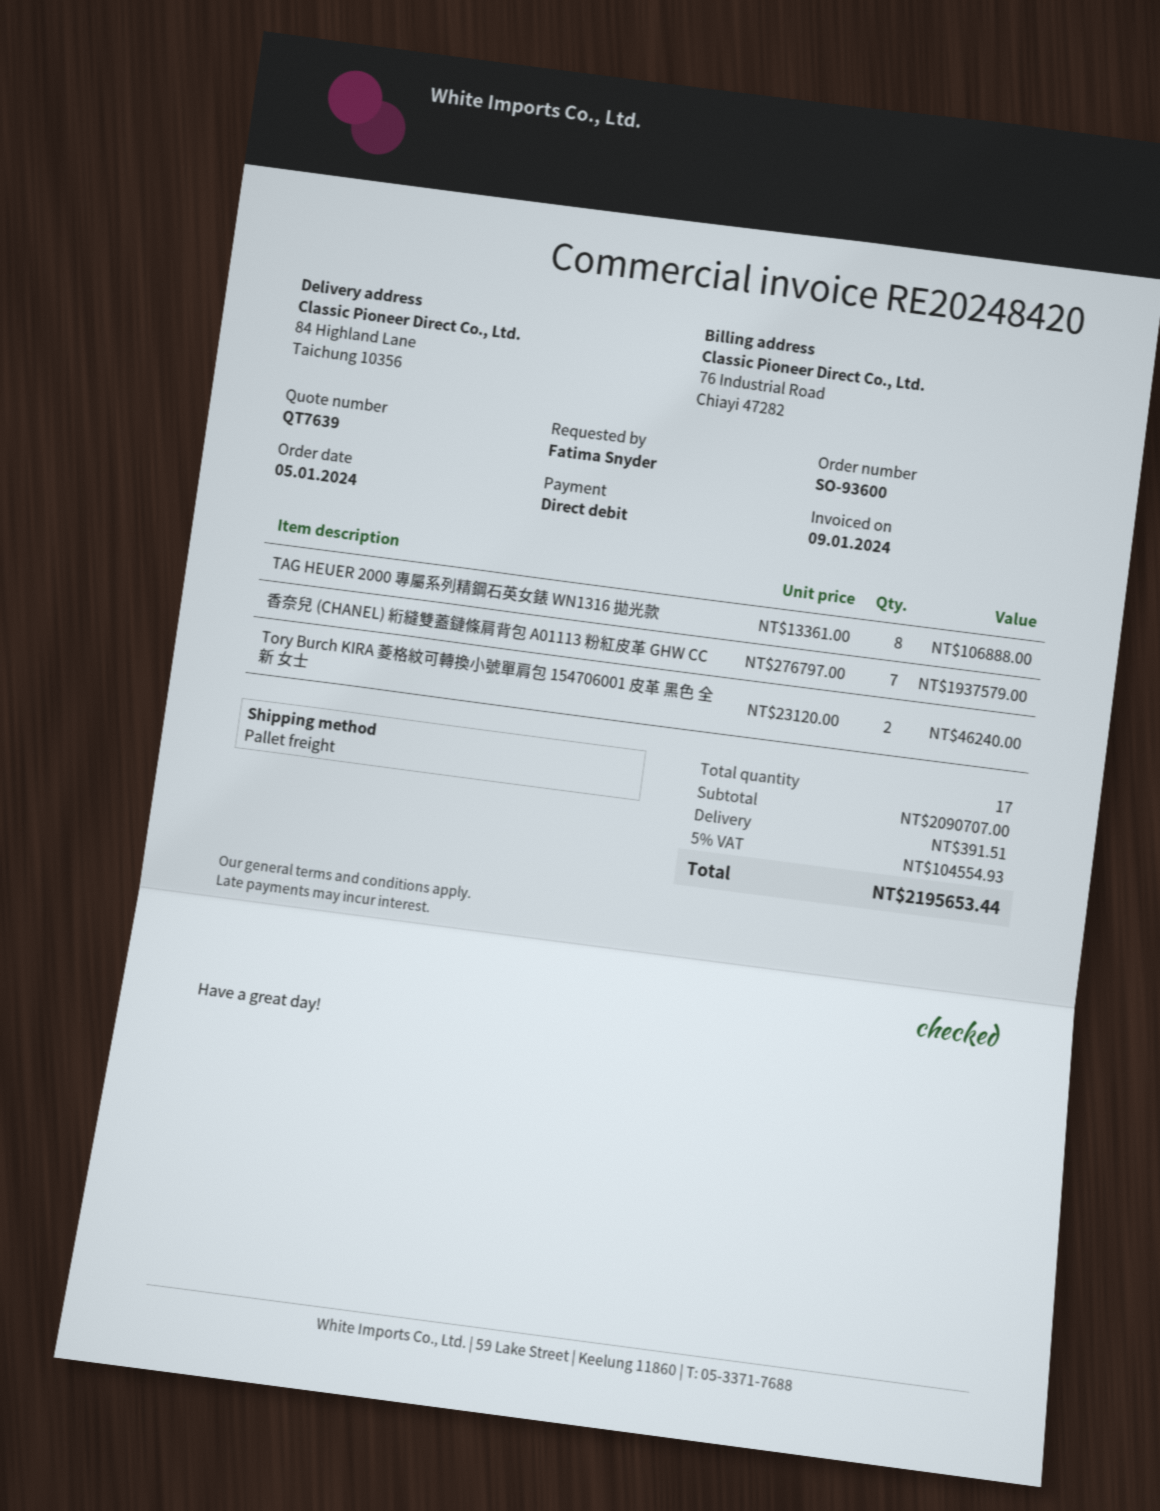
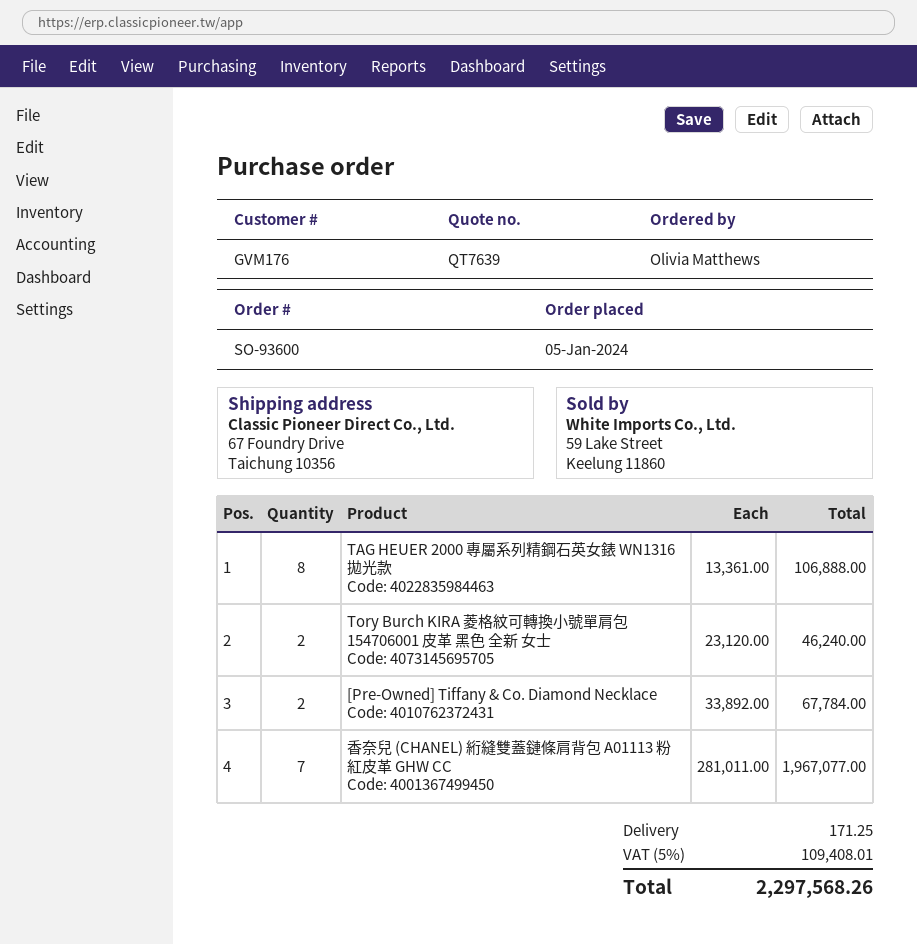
ordered by: Fatima Snyder -> Olivia Matthews
ship to: 84 Highland Lane, Taichung 10356 -> 67 Foundry Drive, Taichung 10356
香奈兒 (CHANEL) 絎縫雙蓋鏈條肩背包 A01113 粉紅皮革 GHW CC: 7 x 276797.00 = 1937579.00 -> 7 x 281011.00 = 1967077.00
[Pre-Owned] Tiffany & Co. Diamond Necklace: none -> 2 x 33892.00 = 67784.00
shipping: 391.51 -> 171.25
tax: 5% = 104554.93 -> 5% = 109408.01
total: 2195653.44 -> 2297568.26

